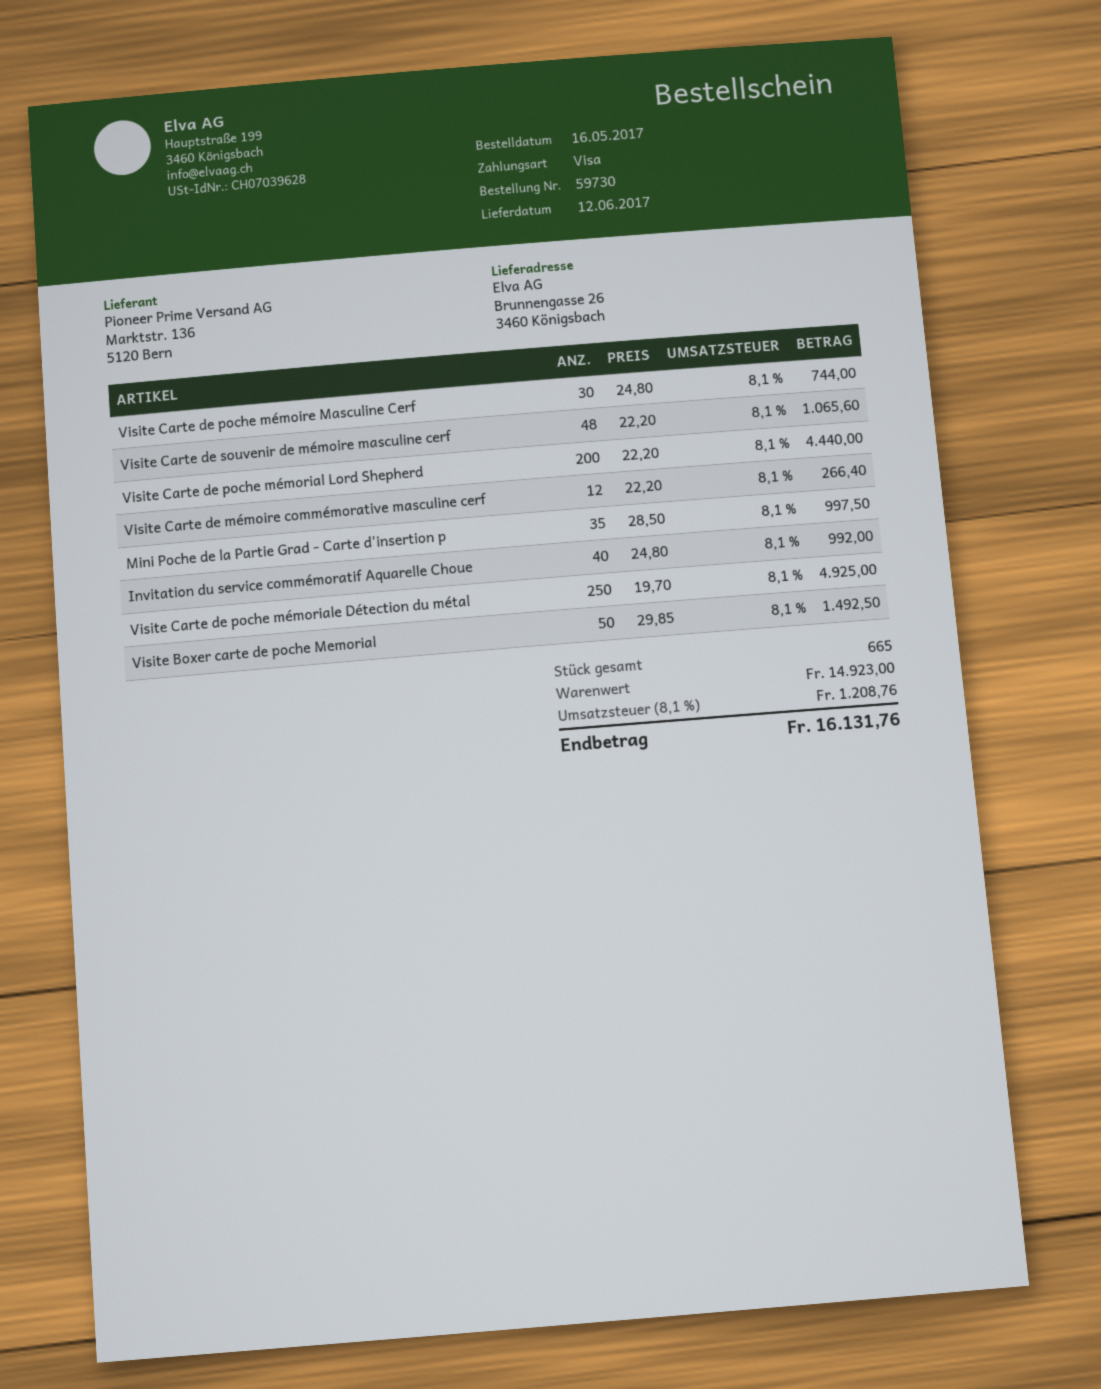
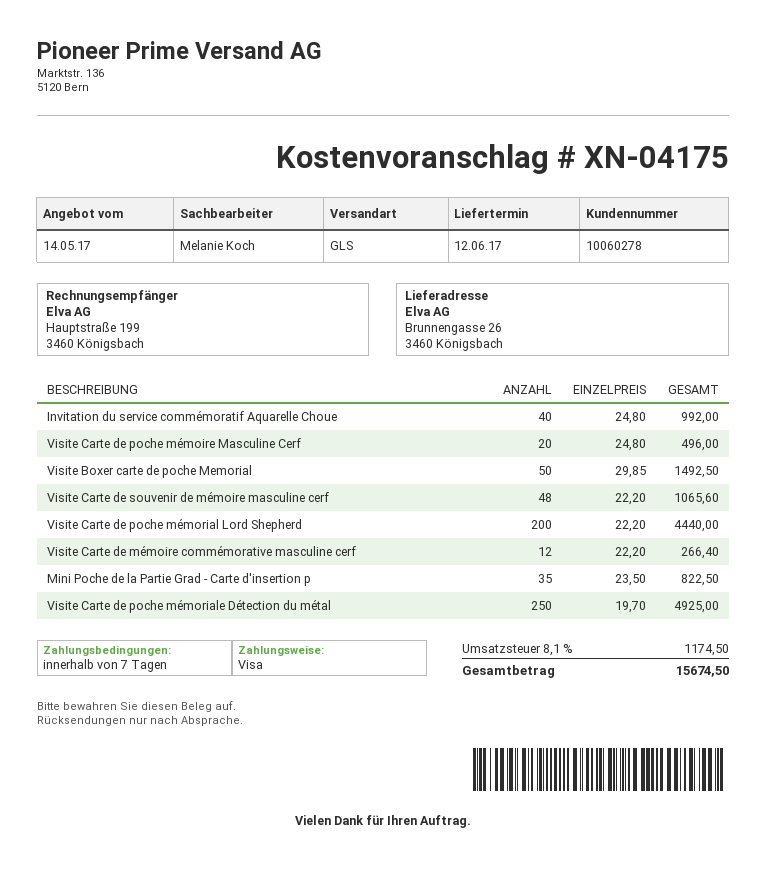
Visite Carte de poche mémoire Masculine Cerf: 30 x 24.80 = 744.00 -> 20 x 24.80 = 496.00
Mini Poche de la Partie Grad - Carte d'insertion p: 35 x 28.50 = 997.50 -> 35 x 23.50 = 822.50
tax: 8.1% = 1208.76 -> 8.1% = 1174.50
total: 16131.76 -> 15674.50

